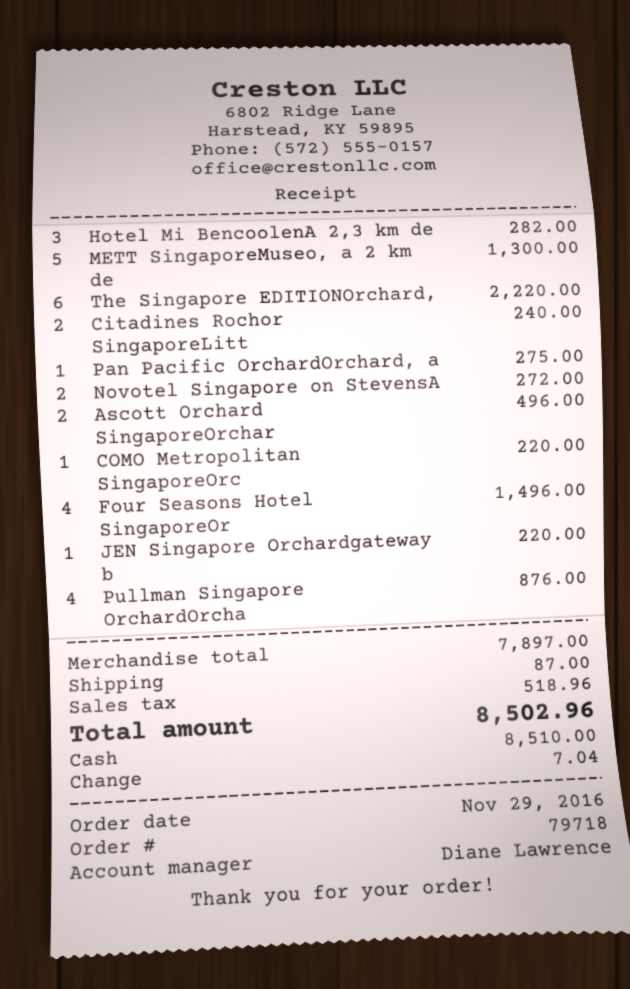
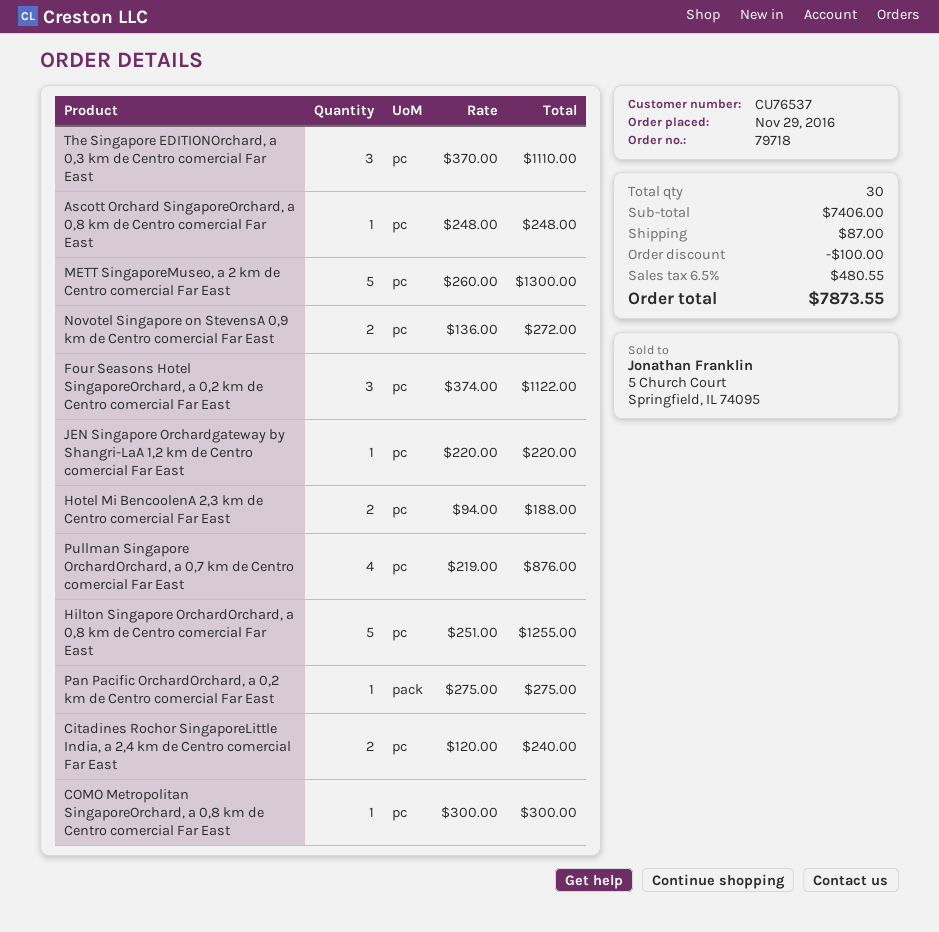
Hotel Mi BencoolenA 2,3 km de: 3 for 282.00 -> 2 for 188.00
The Singapore EDITIONOrchard,: 6 for 2220.00 -> 3 for 1110.00
Ascott Orchard SingaporeOrchar: 2 for 496.00 -> 1 for 248.00
COMO Metropolitan SingaporeOrc: 1 for 220.00 -> 1 for 300.00
Four Seasons Hotel SingaporeOr: 4 for 1496.00 -> 3 for 1122.00
Hilton Singapore OrchardOrchard, a 0,8 km de Centro comercial Far East: none -> 5 for 1255.00
subtotal: 7897.00 -> 7406.00
discount: none -> 100.00
tax: 518.96 -> 480.55
total: 8502.96 -> 7873.55

